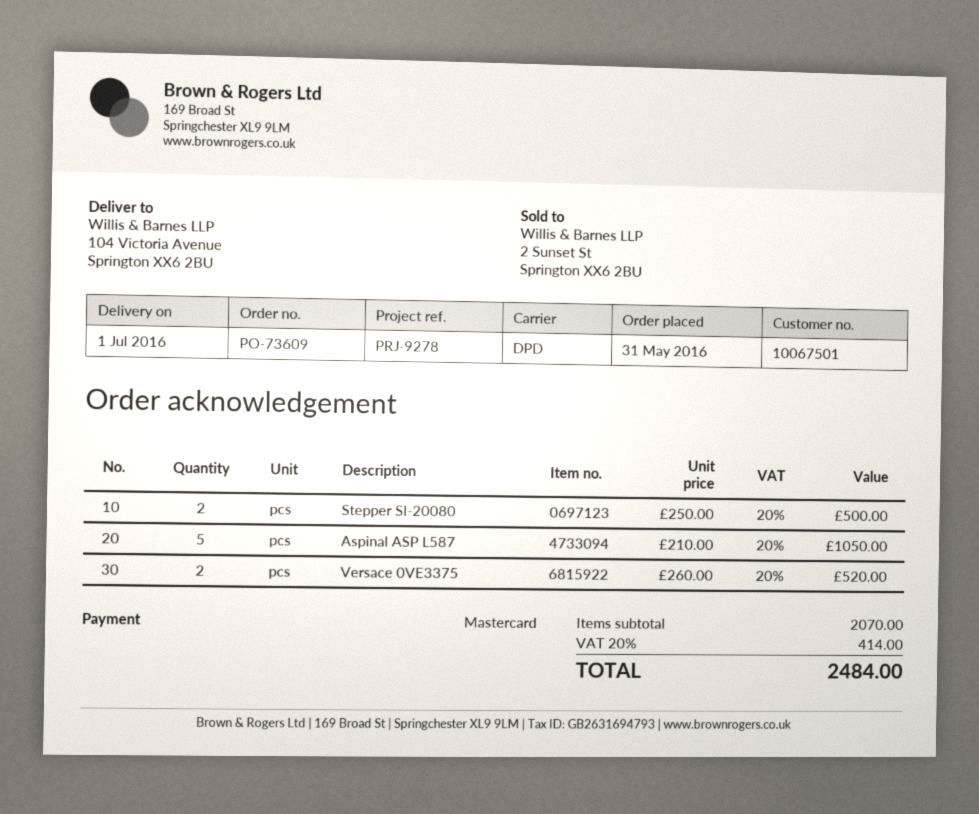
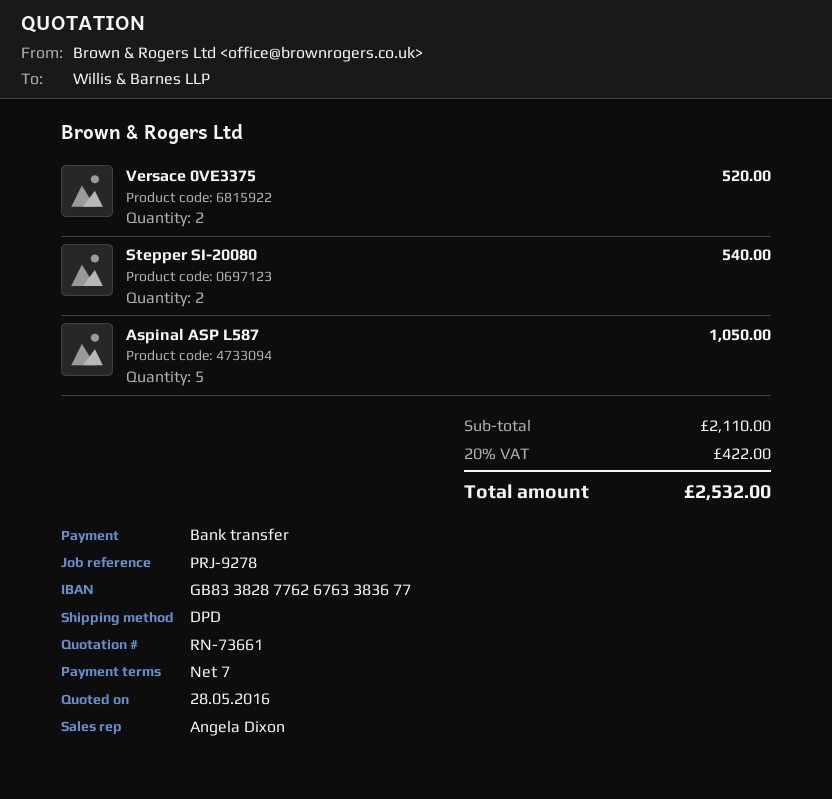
payment method: Mastercard -> bank transfer
Stepper SI-20080: 2 for 500.00 -> 2 for 540.00
subtotal: 2070.00 -> 2110.00
tax: 20% = 414.00 -> 20% = 422.00
total: 2484.00 -> 2532.00

